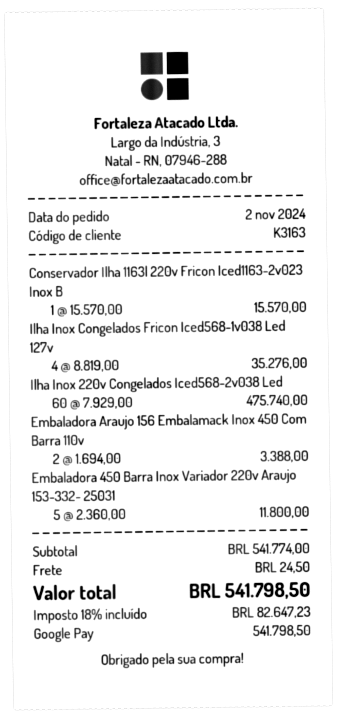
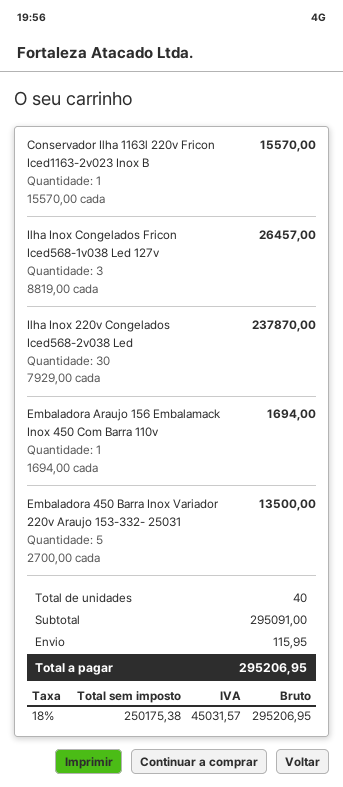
Ilha Inox Congelados Fricon Iced568-1v038 Led 127v: 4 x 8819.00 = 35276.00 -> 3 x 8819.00 = 26457.00
Ilha Inox 220v Congelados Iced568-2v038 Led: 60 x 7929.00 = 475740.00 -> 30 x 7929.00 = 237870.00
Embaladora Araujo 156 Embalamack Inox 450 Com Barra 110v: 2 x 1694.00 = 3388.00 -> 1 x 1694.00 = 1694.00
Embaladora 450 Barra Inox Variador 220v Araujo 153-332- 25031: 5 x 2360.00 = 11800.00 -> 5 x 2700.00 = 13500.00
subtotal: 541774.00 -> 295091.00
shipping: 24.50 -> 115.95
tax: 18% = 82647.23 -> 18% = 45031.57
total: 541798.50 -> 295206.95

